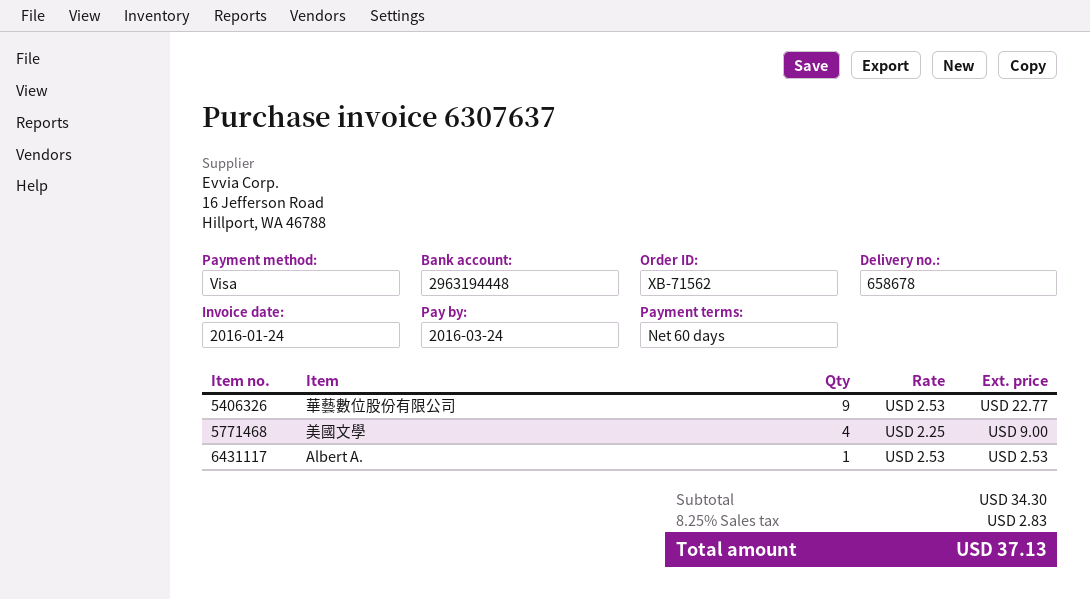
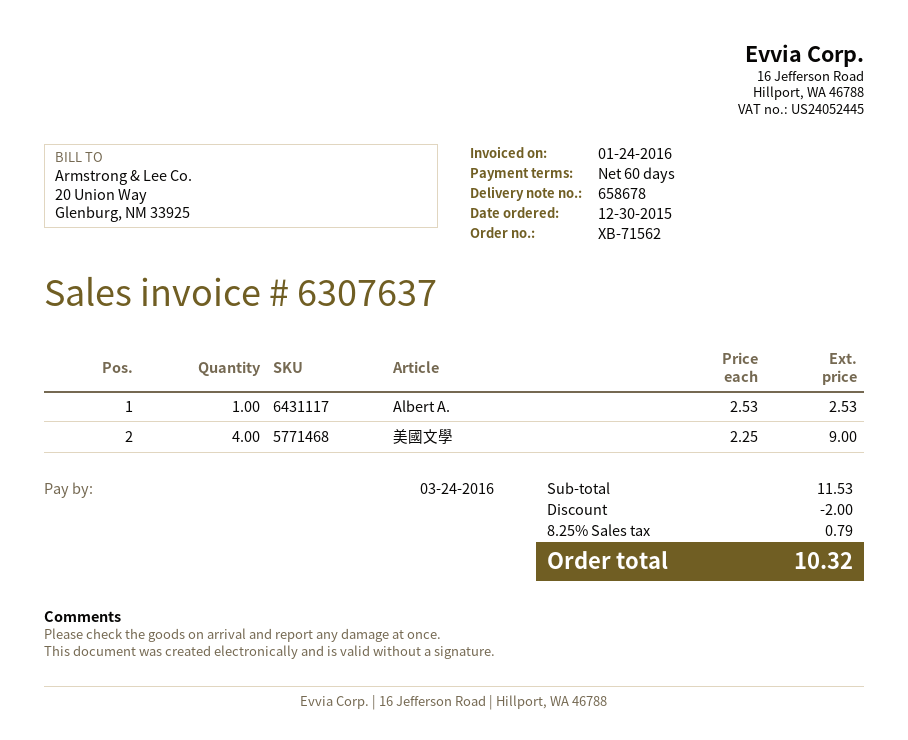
華藝數位股份有限公司: 9 x 2.53 = 22.77 -> none
subtotal: 34.30 -> 11.53
discount: none -> 2.00
tax: 8.25% = 2.83 -> 8.25% = 0.79
total: 37.13 -> 10.32

